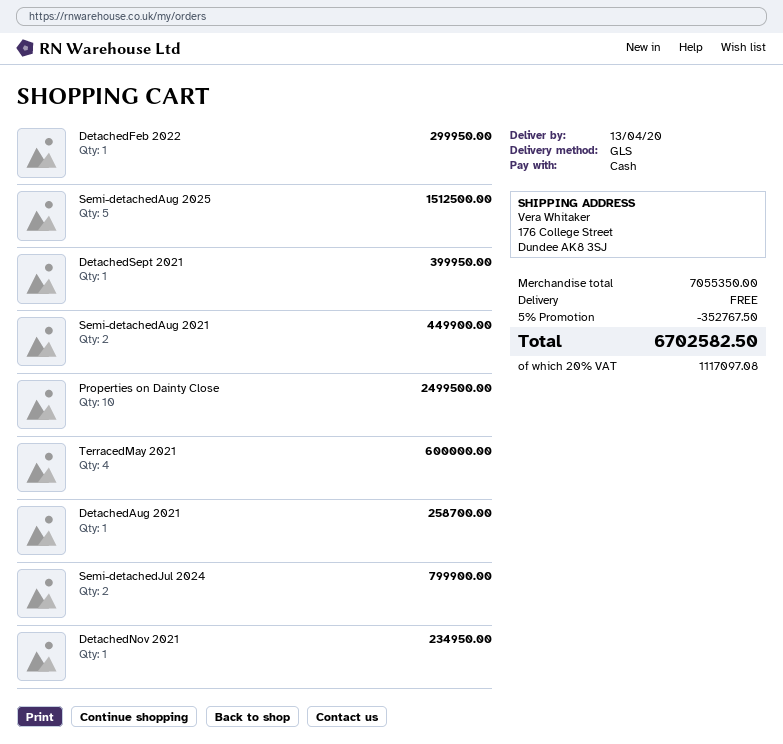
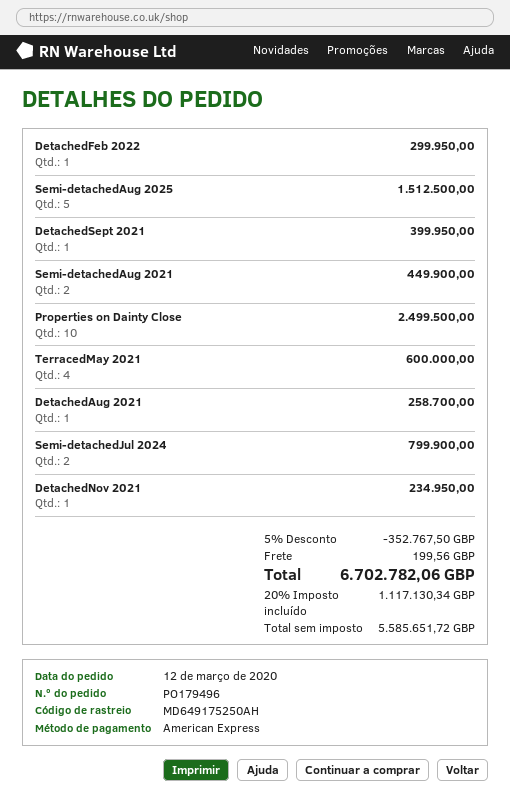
payment method: cash -> American Express
shipping: 0.00 -> 199.56
tax: 20% = 1117097.08 -> 20% = 1117130.34
total: 6702582.50 -> 6702782.06

